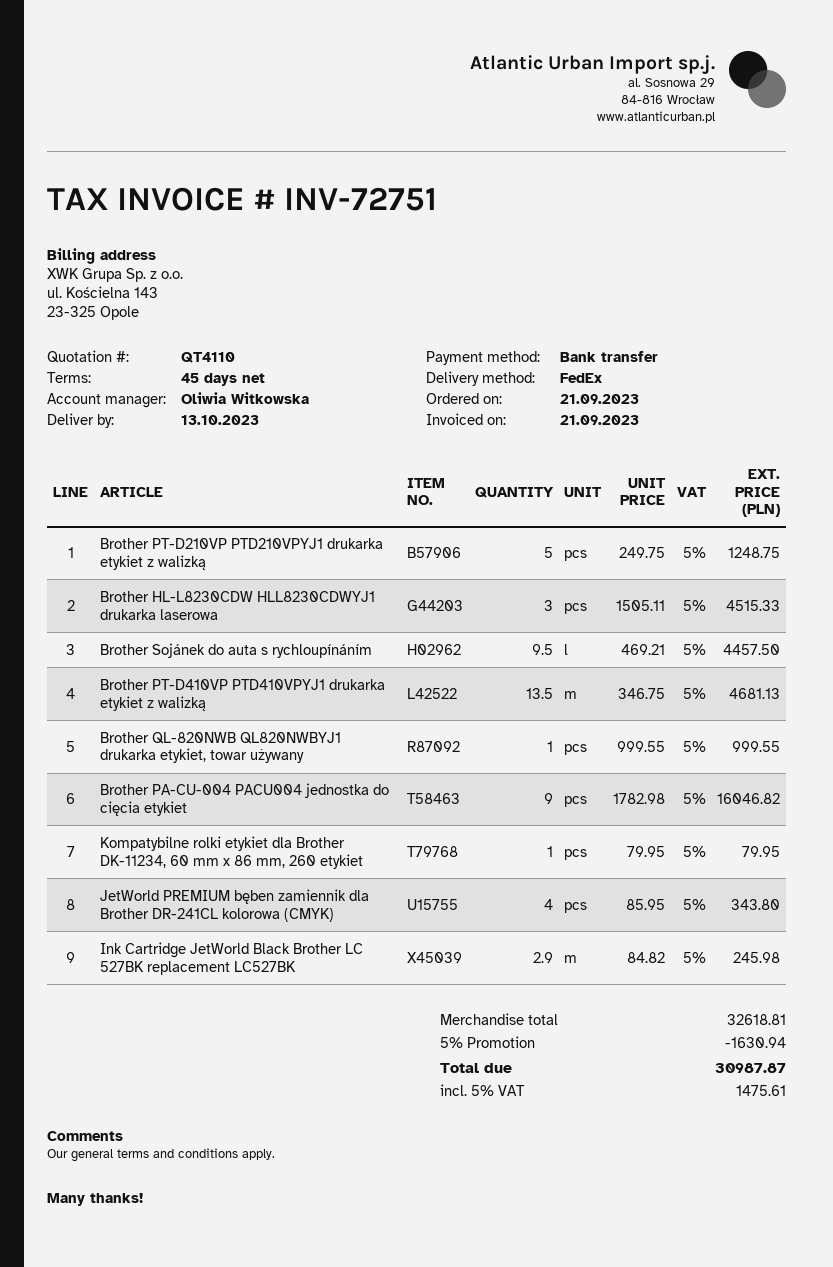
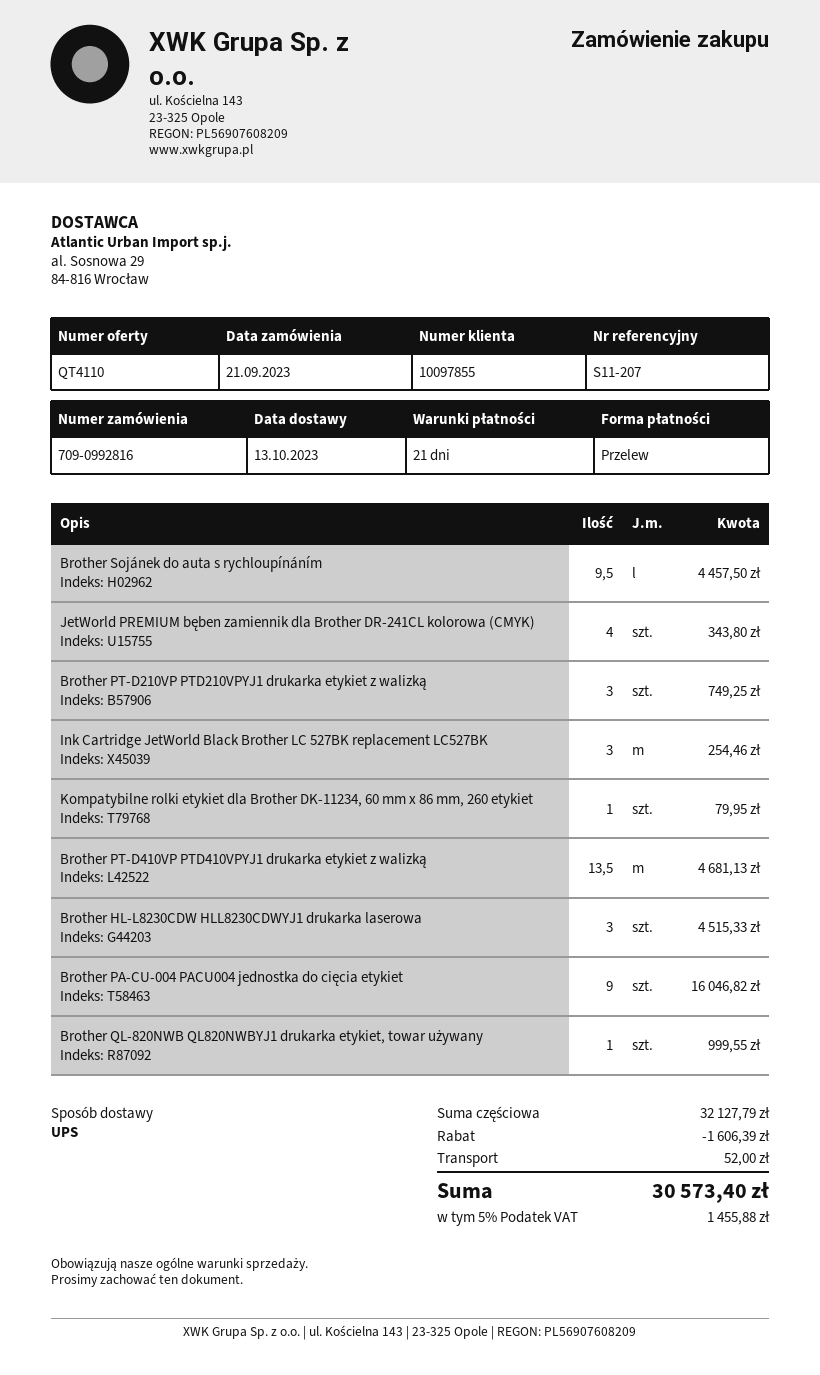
payment terms: 45 days -> 21 days
shipping method: FedEx -> UPS
Brother PT-D210VP PTD210VPYJ1 drukarka etykiet z walizką: 5 for 1248.75 -> 3 for 749.25
Ink Cartridge JetWorld Black Brother LC 527BK replacement LC527BK: 2.9 for 245.98 -> 3 for 254.46
subtotal: 32618.81 -> 32127.79
discount: 1630.94 -> 1606.39
shipping: none -> 52.00
tax: 5% = 1475.61 -> 5% = 1455.88
total: 30987.87 -> 30573.40

